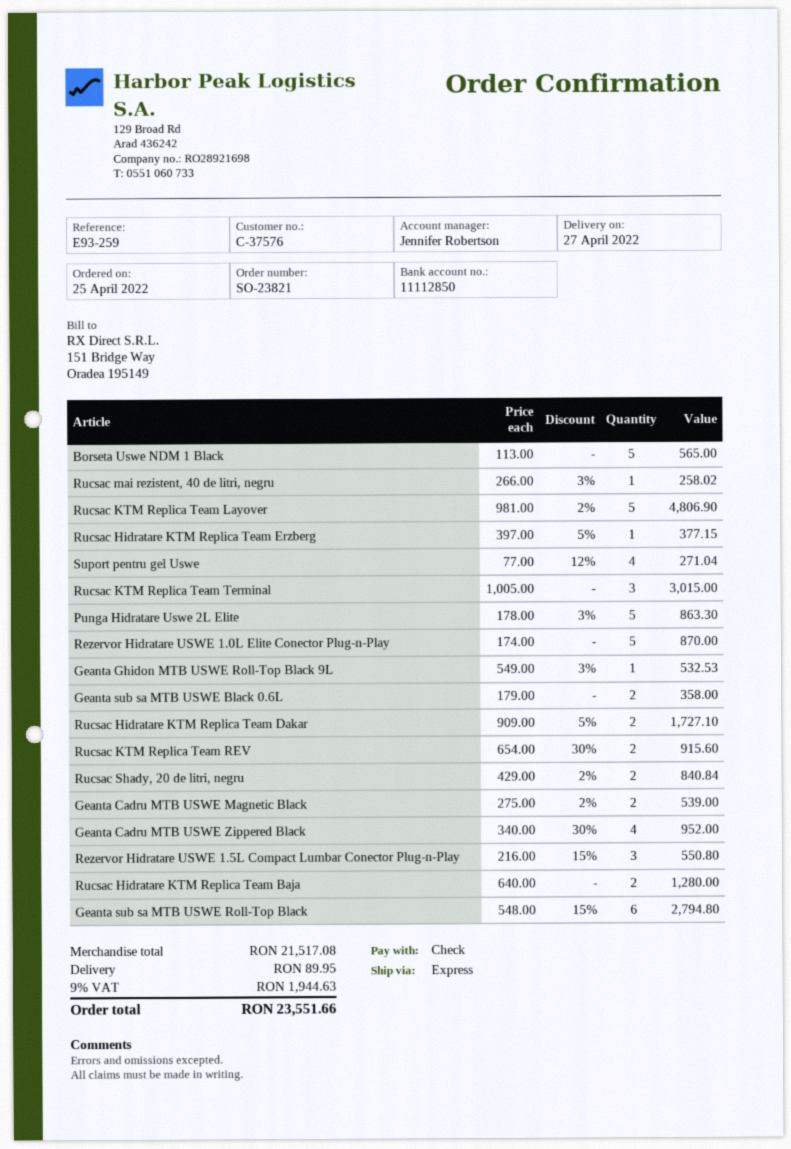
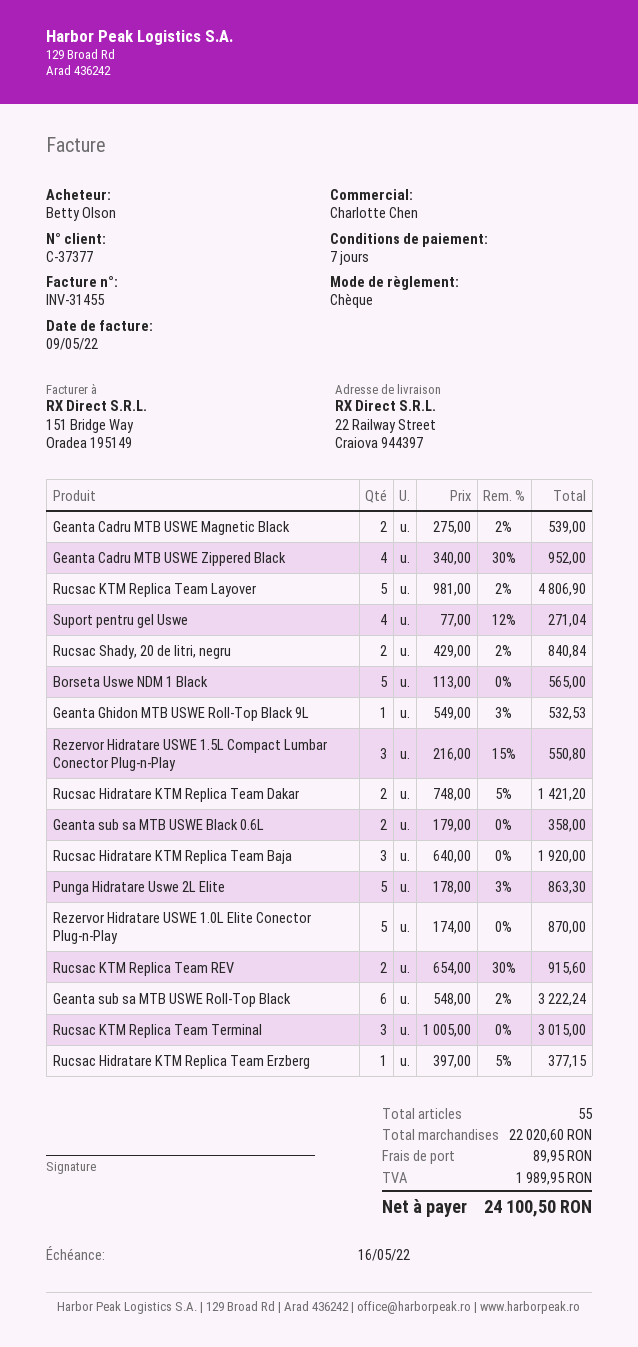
customer number: C-37576 -> C-37377
sales rep: Jennifer Robertson -> Charlotte Chen
Rucsac mai rezistent, 40 de litri, negru: 1 x 266.00 - 3% = 258.02 -> none
Rucsac Hidratare KTM Replica Team Dakar: 2 x 909.00 - 5% = 1727.10 -> 2 x 748.00 - 5% = 1421.20
Rucsac Hidratare KTM Replica Team Baja: 2 x 640.00 = 1280.00 -> 3 x 640.00 = 1920.00
Geanta sub sa MTB USWE Roll-Top Black: 6 x 548.00 - 15% = 2794.80 -> 6 x 548.00 - 2% = 3222.24
subtotal: 21517.08 -> 22020.60
tax: 1944.63 -> 1989.95
total: 23551.66 -> 24100.50

